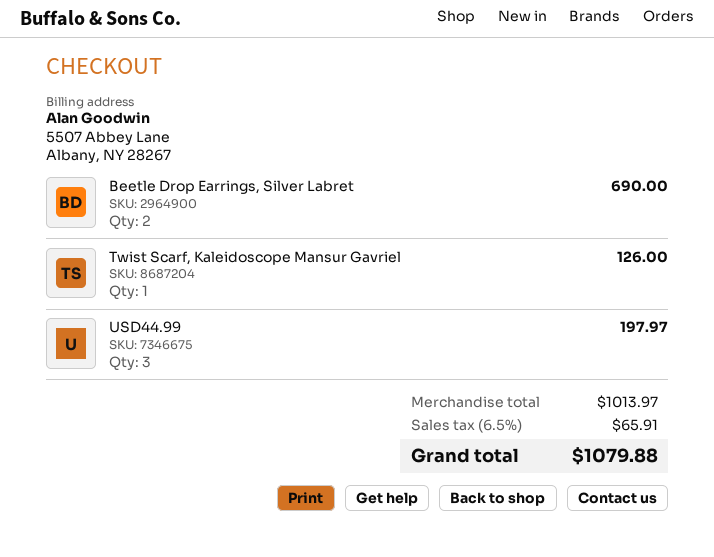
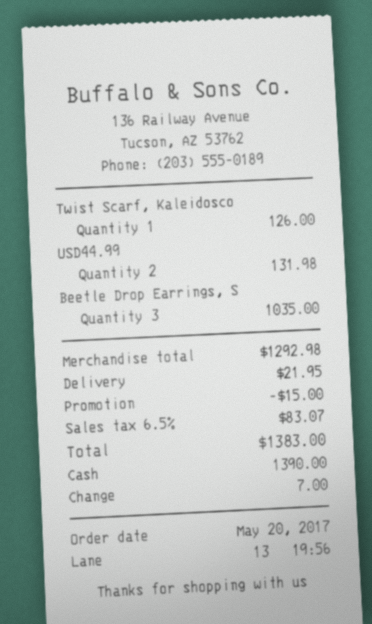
Beetle Drop Earrings, Silver Labret: 2 for 690.00 -> 3 for 1035.00
USD44.99: 3 for 197.97 -> 2 for 131.98
subtotal: 1013.97 -> 1292.98
discount: none -> 15.00
shipping: none -> 21.95
tax: 6.5% = 65.91 -> 6.5% = 83.07
total: 1079.88 -> 1383.00

